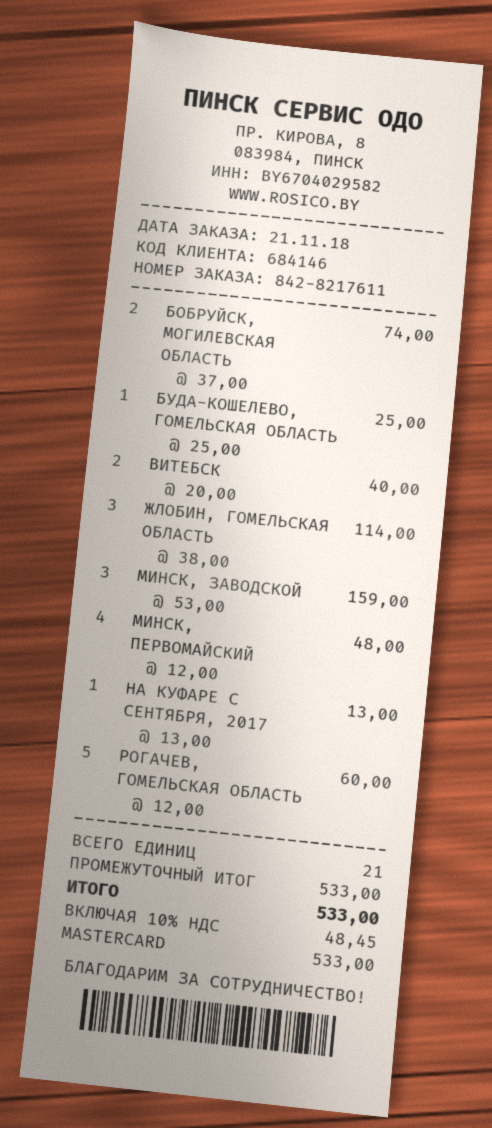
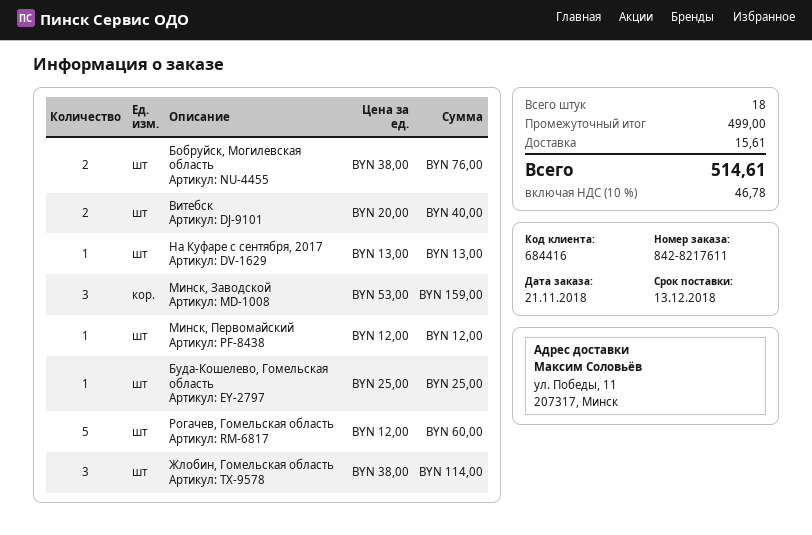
customer number: 684146 -> 684416
БОБРУЙСК, МОГИЛЕВСКАЯ ОБЛАСТЬ: 2 x 37.00 = 74.00 -> 2 x 38.00 = 76.00
МИНСК, ПЕРВОМАЙСКИЙ: 4 x 12.00 = 48.00 -> 1 x 12.00 = 12.00
total quantity: 21 -> 18
subtotal: 533.00 -> 499.00
shipping: none -> 15.61
tax: 10% = 48.45 -> 10% = 46.78
total: 533.00 -> 514.61

